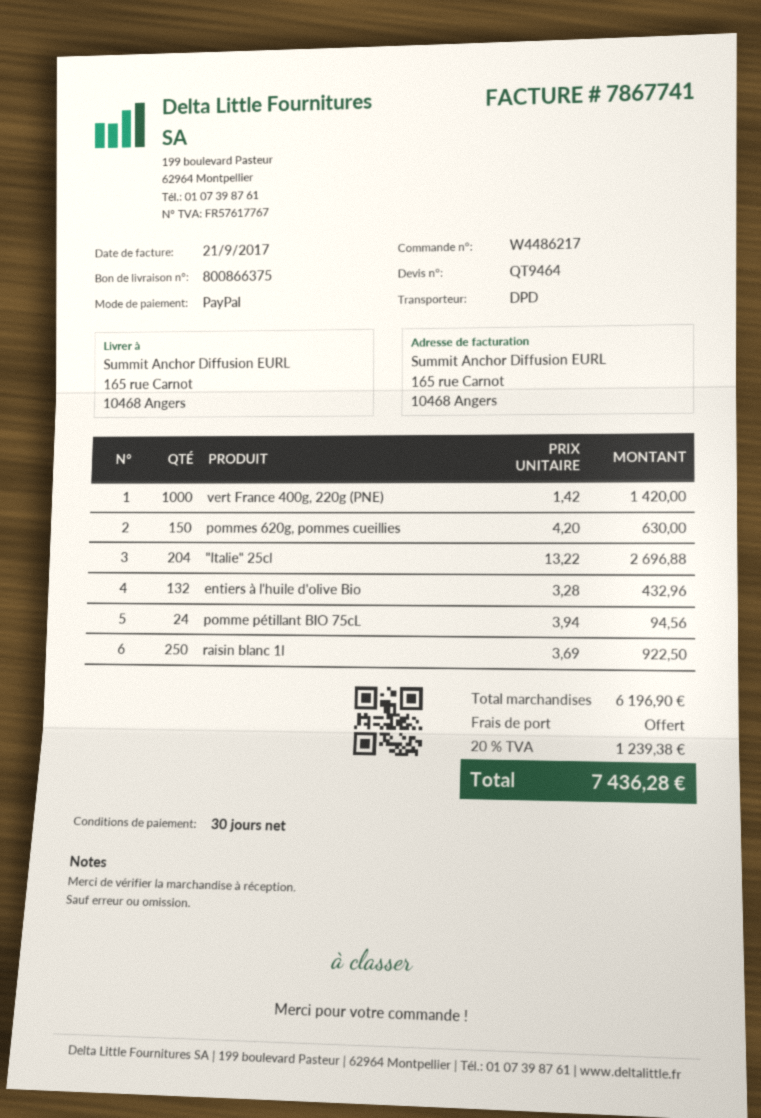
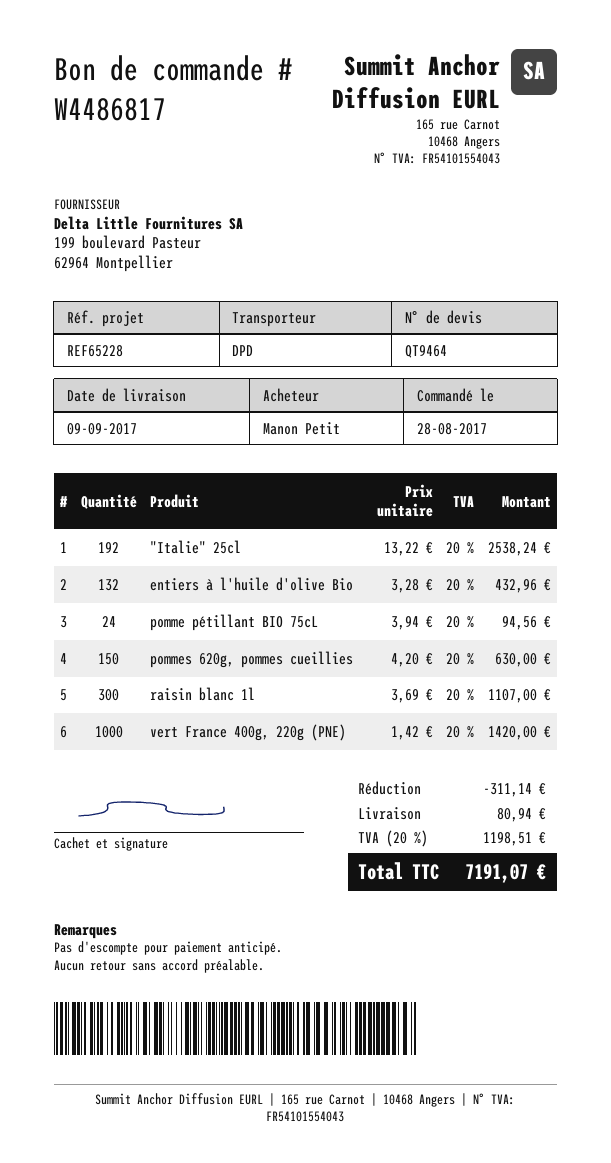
order number: W4486217 -> W4486817
"Italie" 25cl: 204 x 13.22 = 2696.88 -> 192 x 13.22 = 2538.24
raisin blanc 1l: 250 x 3.69 = 922.50 -> 300 x 3.69 = 1107.00
discount: none -> 311.14
shipping: 0.00 -> 80.94
tax: 20% = 1239.38 -> 20% = 1198.51
total: 7436.28 -> 7191.07

